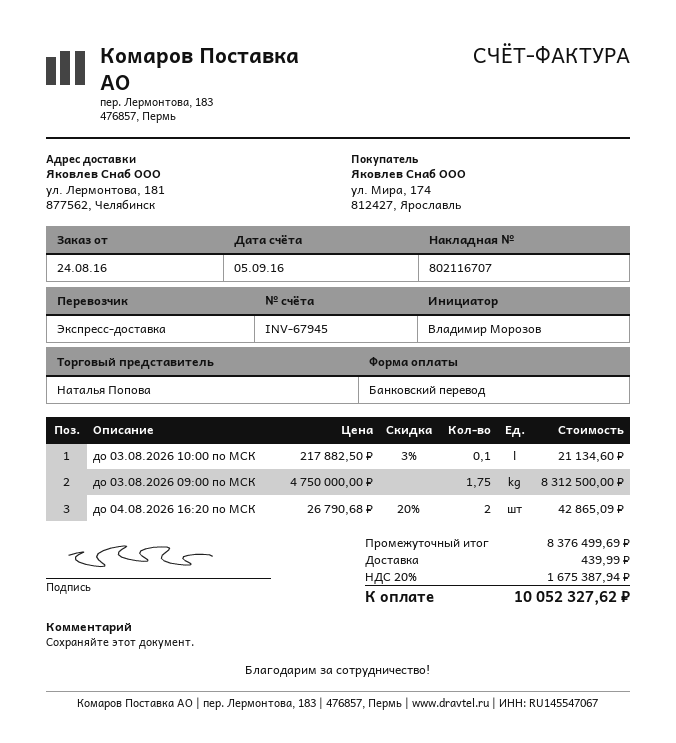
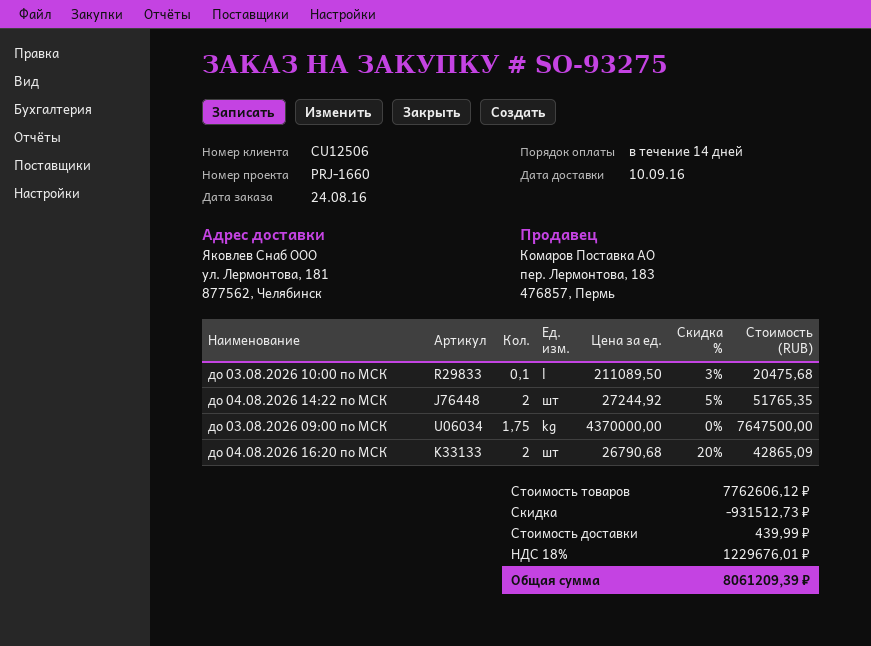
до 03.08.2026 10:00 по МСК: 0.1 x 217882.50 - 3% = 21134.60 -> 0.1 x 211089.50 - 3% = 20475.68
до 03.08.2026 09:00 по МСК: 1.75 x 4750000.00 = 8312500.00 -> 1.75 x 4370000.00 = 7647500.00
до 04.08.2026 14:22 по МСК: none -> 2 x 27244.92 - 5% = 51765.35
subtotal: 8376499.69 -> 7762606.12
discount: none -> 931512.73
tax: 20% = 1675387.94 -> 18% = 1229676.01
total: 10052327.62 -> 8061209.39

